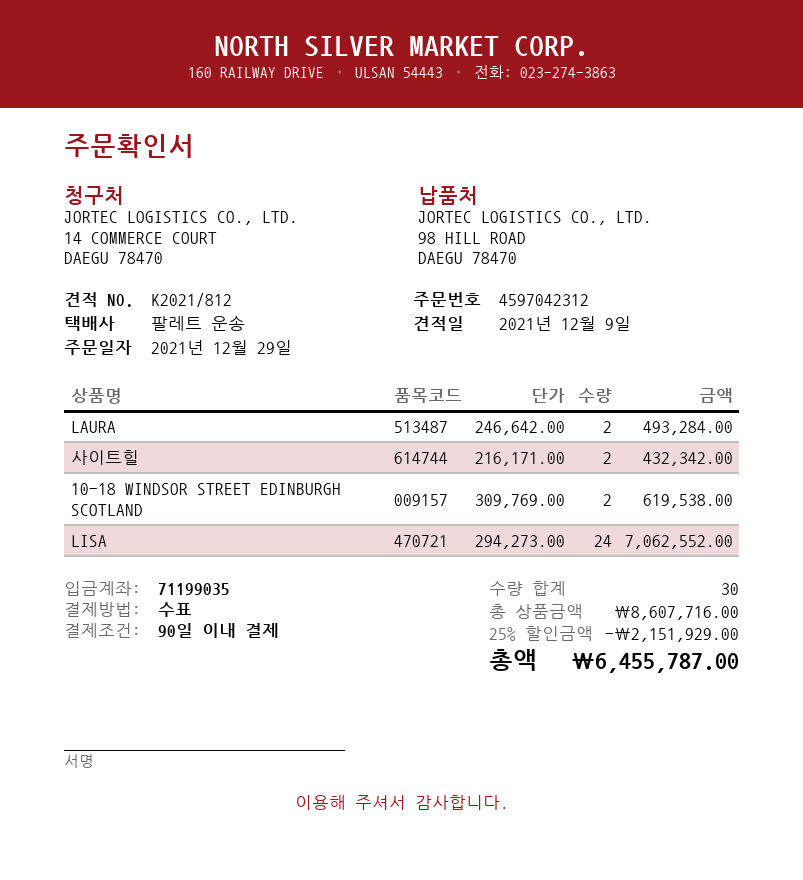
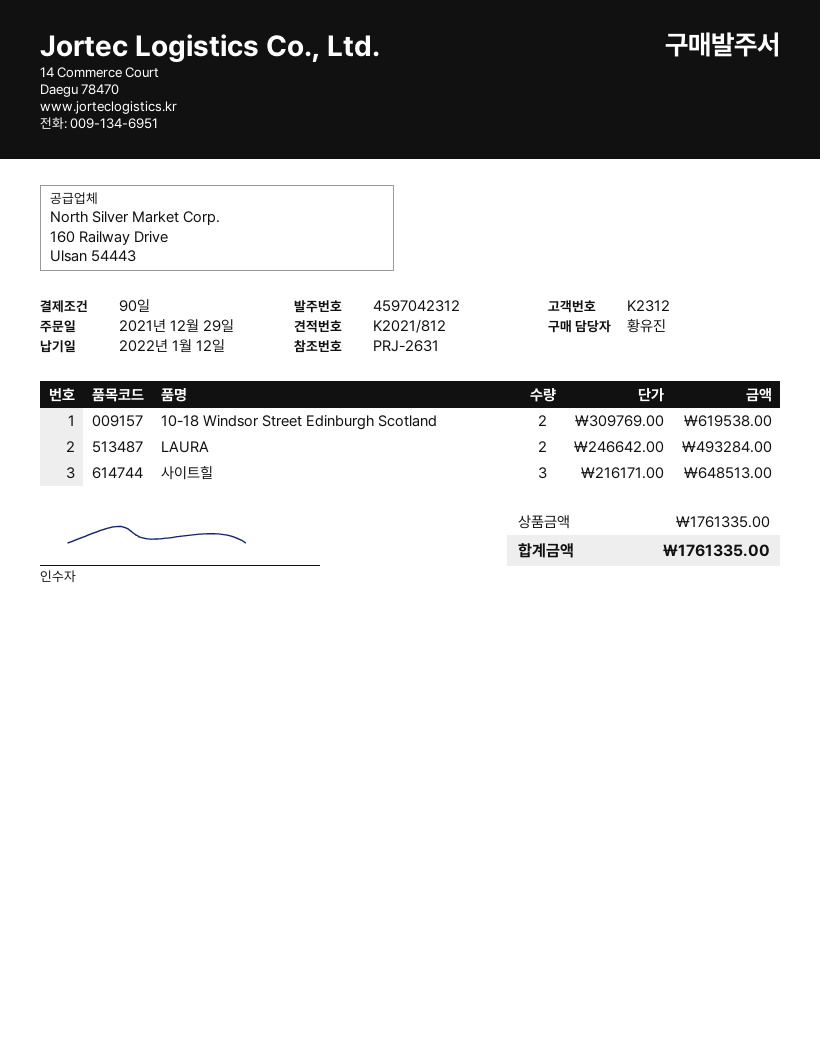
사이트힐: 2 x 216171.00 = 432342.00 -> 3 x 216171.00 = 648513.00
LISA: 24 x 294273.00 = 7062552.00 -> none
subtotal: 8607716.00 -> 1761335.00
discount: 25% = 2151929.00 -> none
total: 6455787.00 -> 1761335.00

